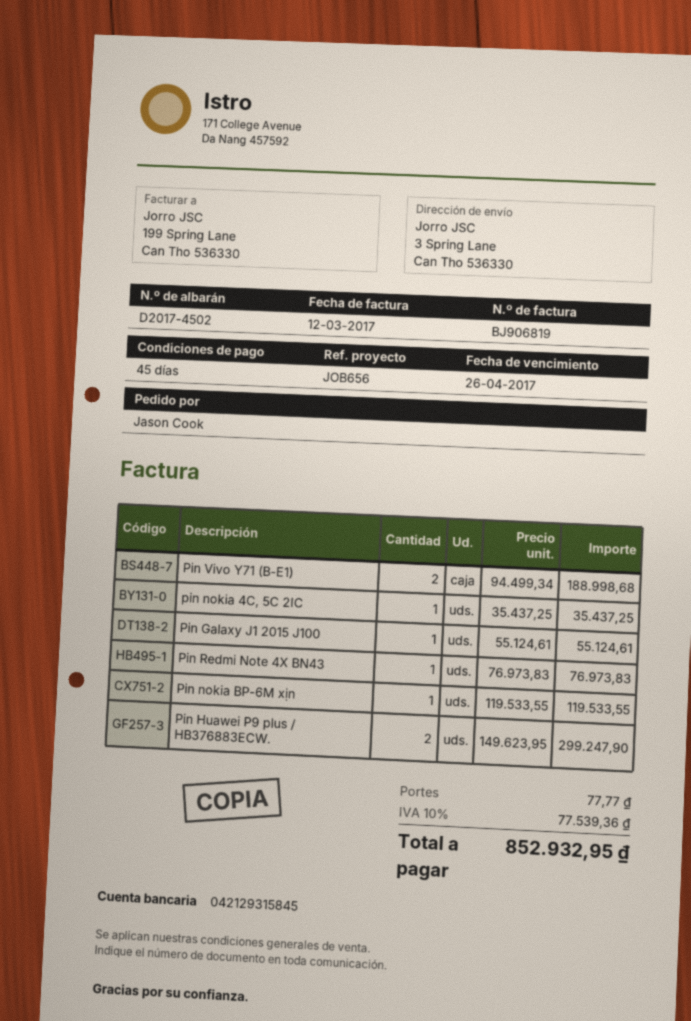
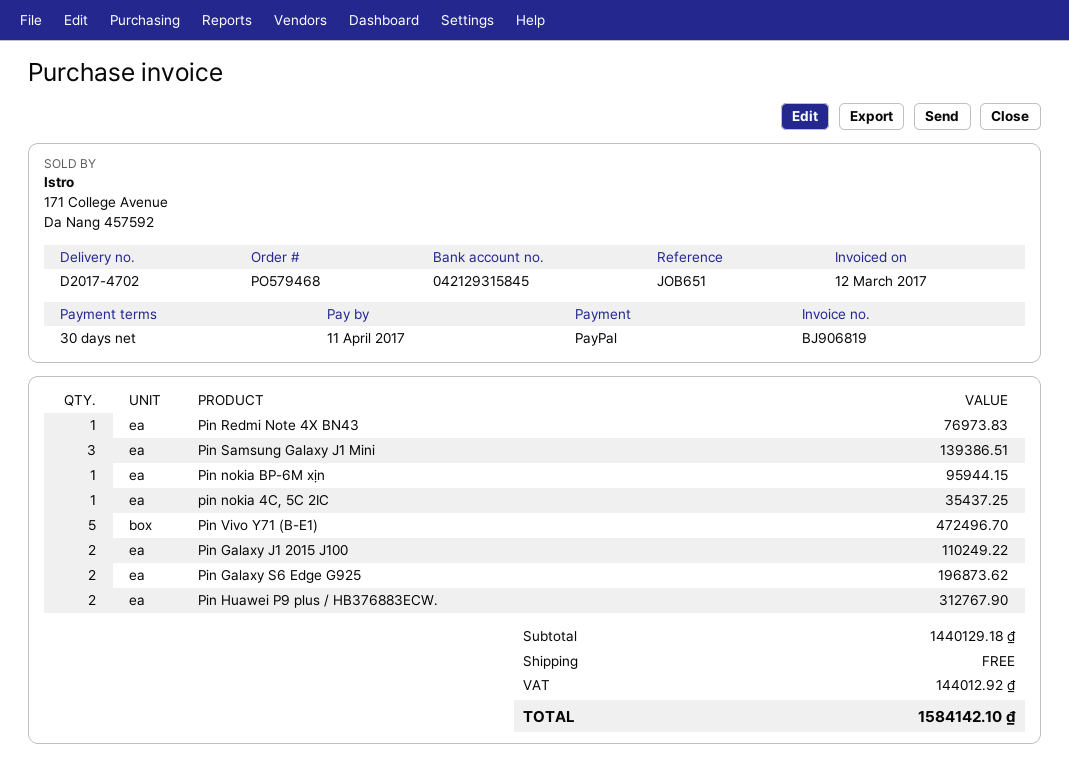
delivery note number: D2017-4502 -> D2017-4702
payment terms: 45 days -> 30 days
due date: 2017-04-26 -> 2017-04-11
reference: JOB656 -> JOB651
Pin Vivo Y71 (B-E1): 2 for 188998.68 -> 5 for 472496.70
Pin Galaxy J1 2015 J100: 1 for 55124.61 -> 2 for 110249.22
Pin nokia BP-6M xịn: 1 for 119533.55 -> 1 for 95944.15
Pin Huawei P9 plus / HB376883ECW.: 2 for 299247.90 -> 2 for 312767.90
Pin Samsung Galaxy J1 Mini: none -> 3 for 139386.51
Pin Galaxy S6 Edge G925: none -> 2 for 196873.62
shipping: 77.77 -> 0.00
tax: 77539.36 -> 144012.92
total: 852932.95 -> 1584142.10

